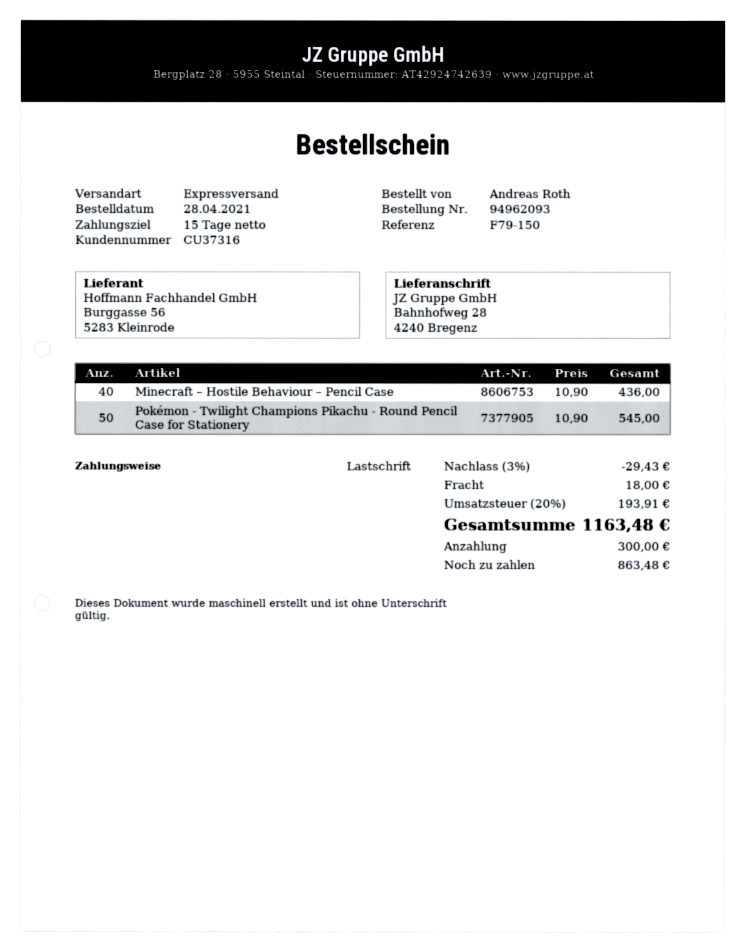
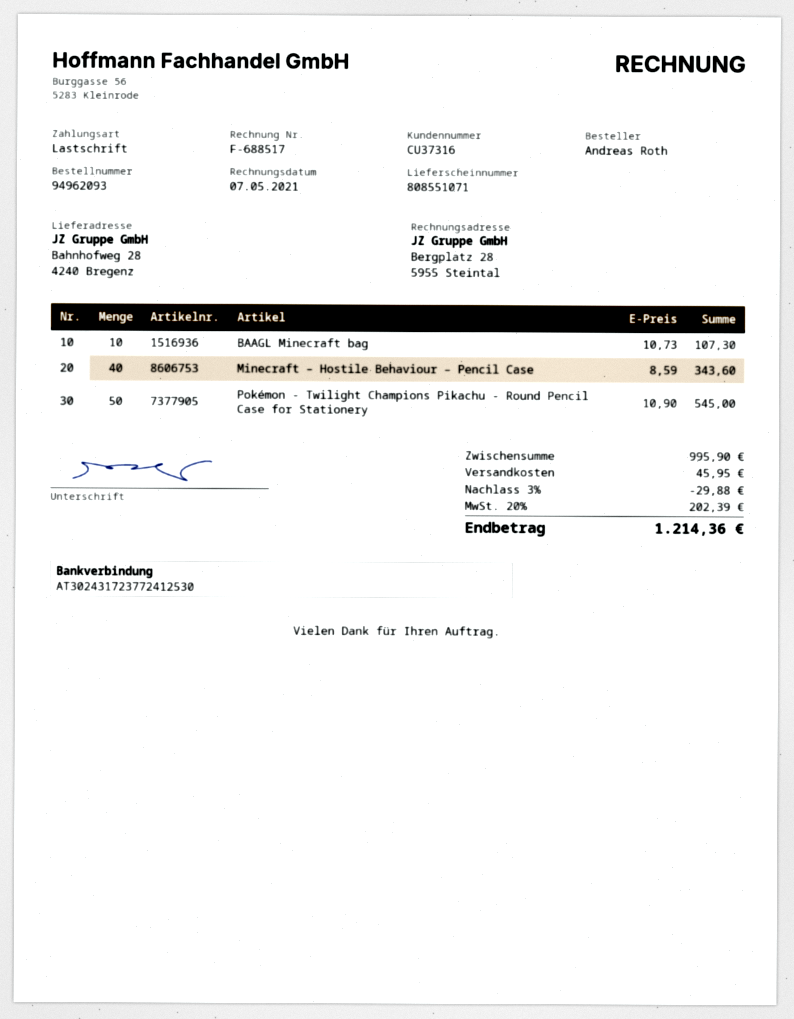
Minecraft – Hostile Behaviour – Pencil Case: 40 x 10.90 = 436.00 -> 40 x 8.59 = 343.60
BAAGL Minecraft bag: none -> 10 x 10.73 = 107.30
discount: 3% = 29.43 -> 3% = 29.88
shipping: 18.00 -> 45.95
tax: 20% = 193.91 -> 20% = 202.39
total: 1163.48 -> 1214.36

